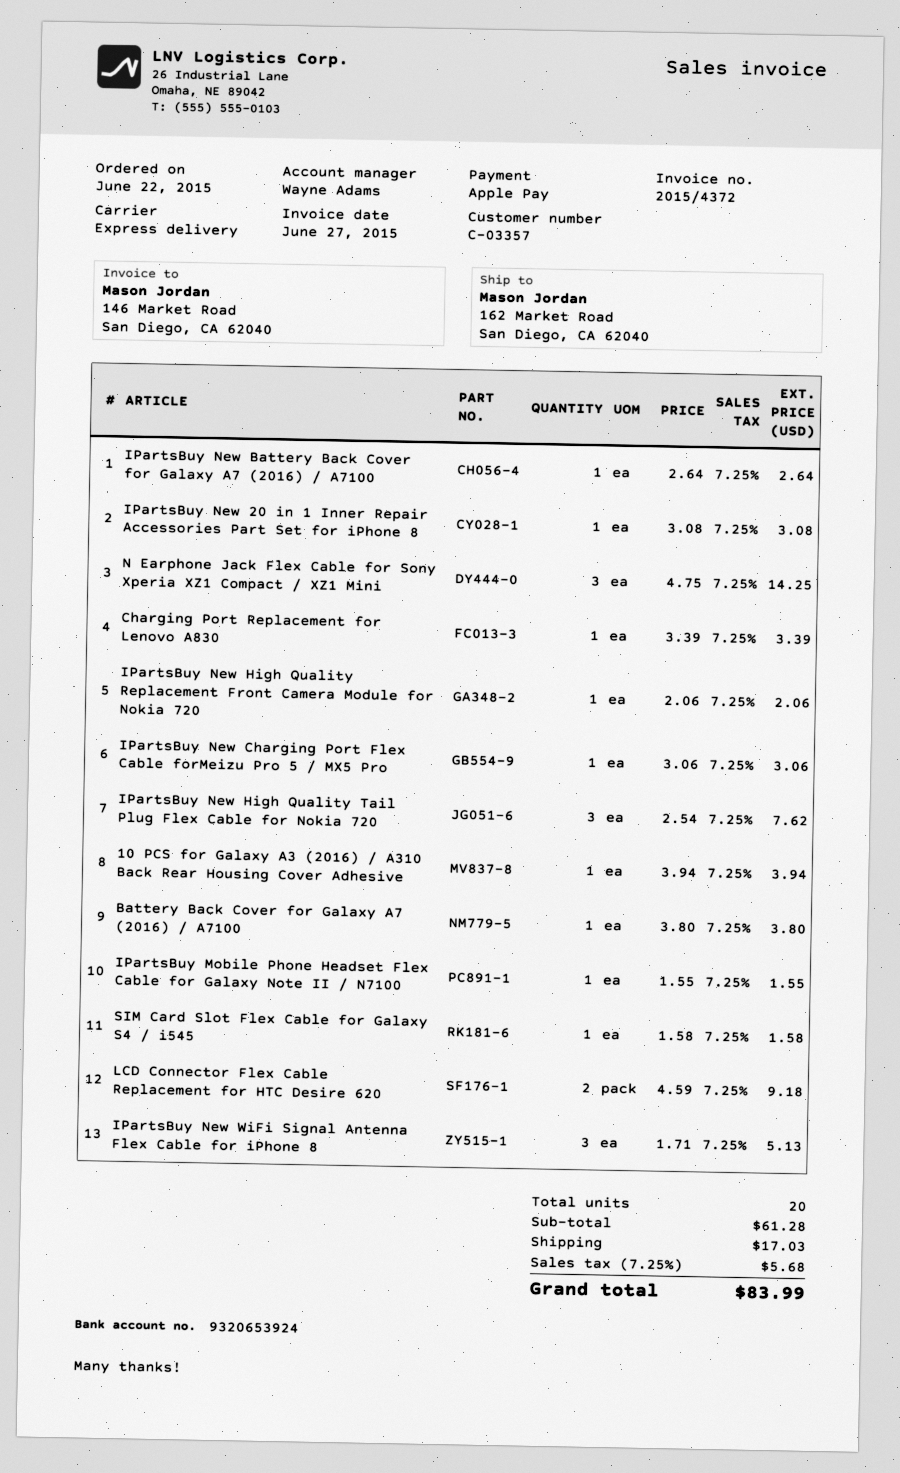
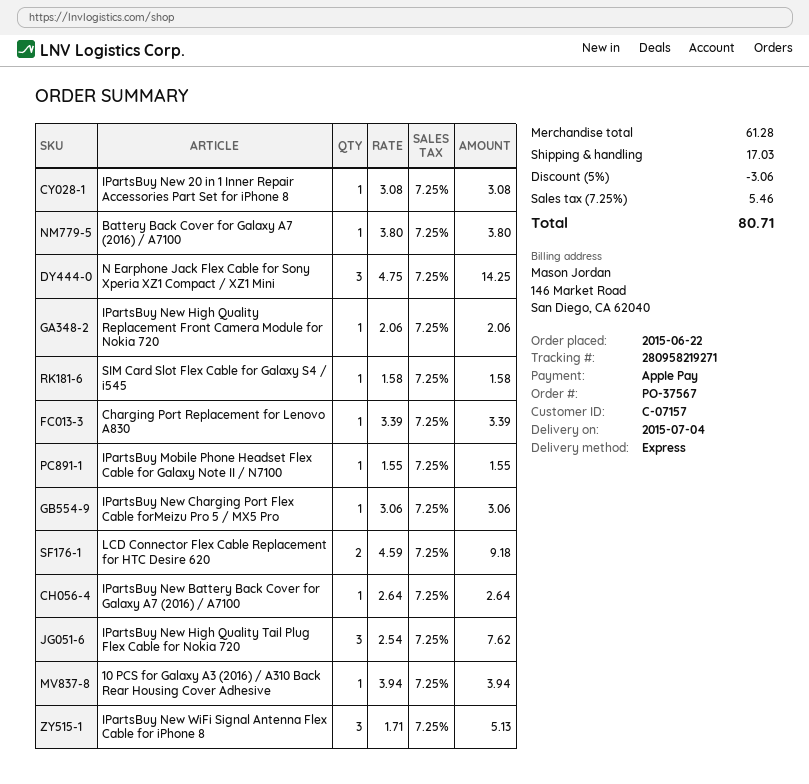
customer number: C-03357 -> C-07157
discount: none -> 5% = 3.06
tax: 7.25% = 5.68 -> 7.25% = 5.46
total: 83.99 -> 80.71

